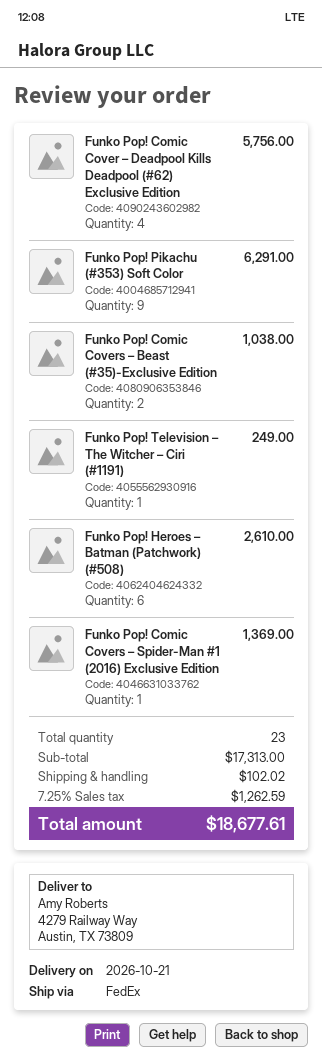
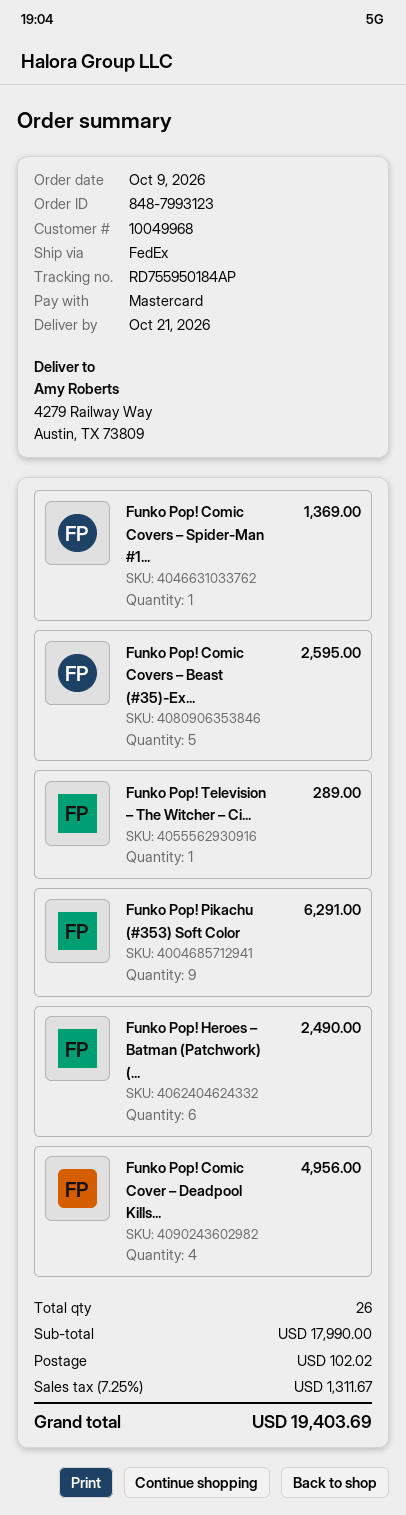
Funko Pop! Comic Cover – Deadpool Kills Deadpool (#62) Exclusive Edition: 4 for 5756.00 -> 4 for 4956.00
Funko Pop! Comic Covers – Beast (#35)-Exclusive Edition: 2 for 1038.00 -> 5 for 2595.00
Funko Pop! Television – The Witcher – Ciri (#1191): 1 for 249.00 -> 1 for 289.00
Funko Pop! Heroes – Batman (Patchwork) (#508): 6 for 2610.00 -> 6 for 2490.00
total quantity: 23 -> 26
subtotal: 17313.00 -> 17990.00
tax: 7.25% = 1262.59 -> 7.25% = 1311.67
total: 18677.61 -> 19403.69

